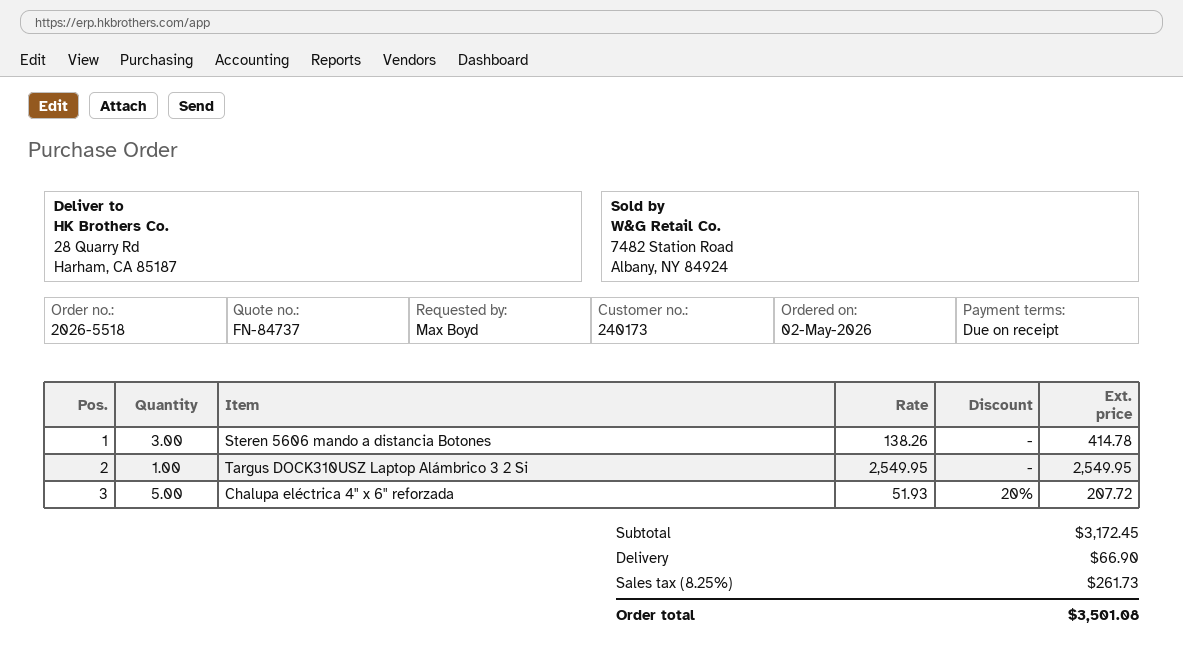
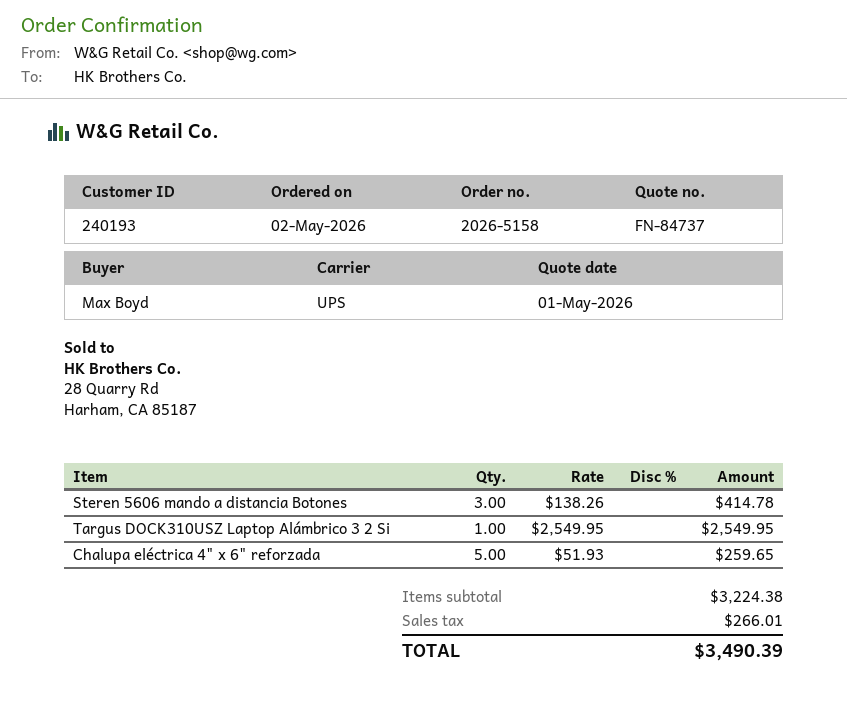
order number: 2026-5518 -> 2026-5158
customer number: 240173 -> 240193
Chalupa eléctrica 4" x 6" reforzada: 5 x 51.93 - 20% = 207.72 -> 5 x 51.93 = 259.65
subtotal: 3172.45 -> 3224.38
shipping: 66.90 -> none
tax: 261.73 -> 266.01
total: 3501.08 -> 3490.39

